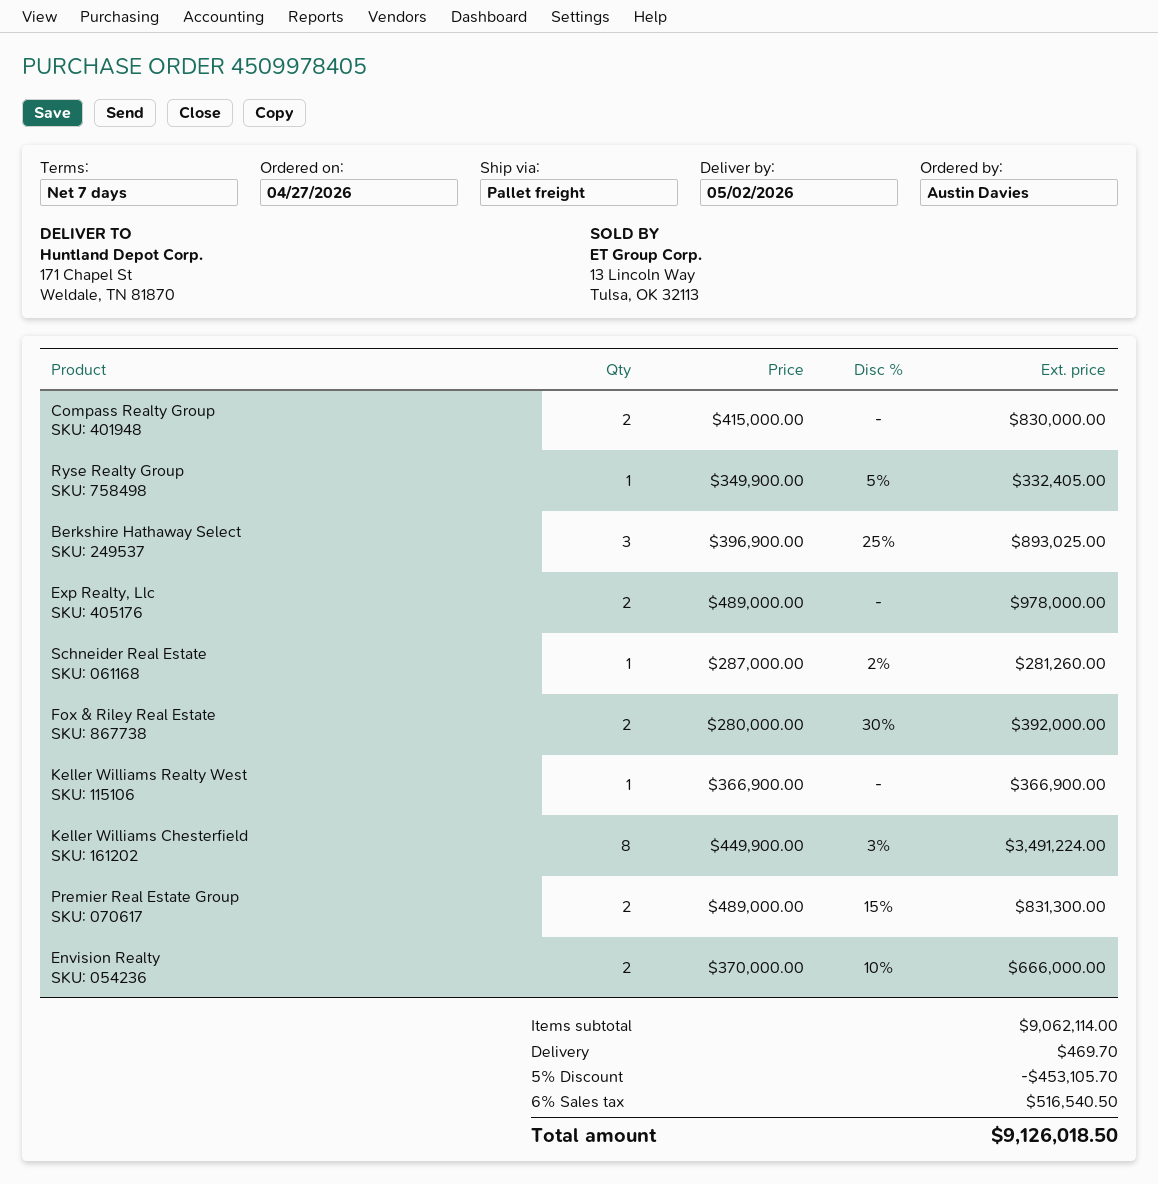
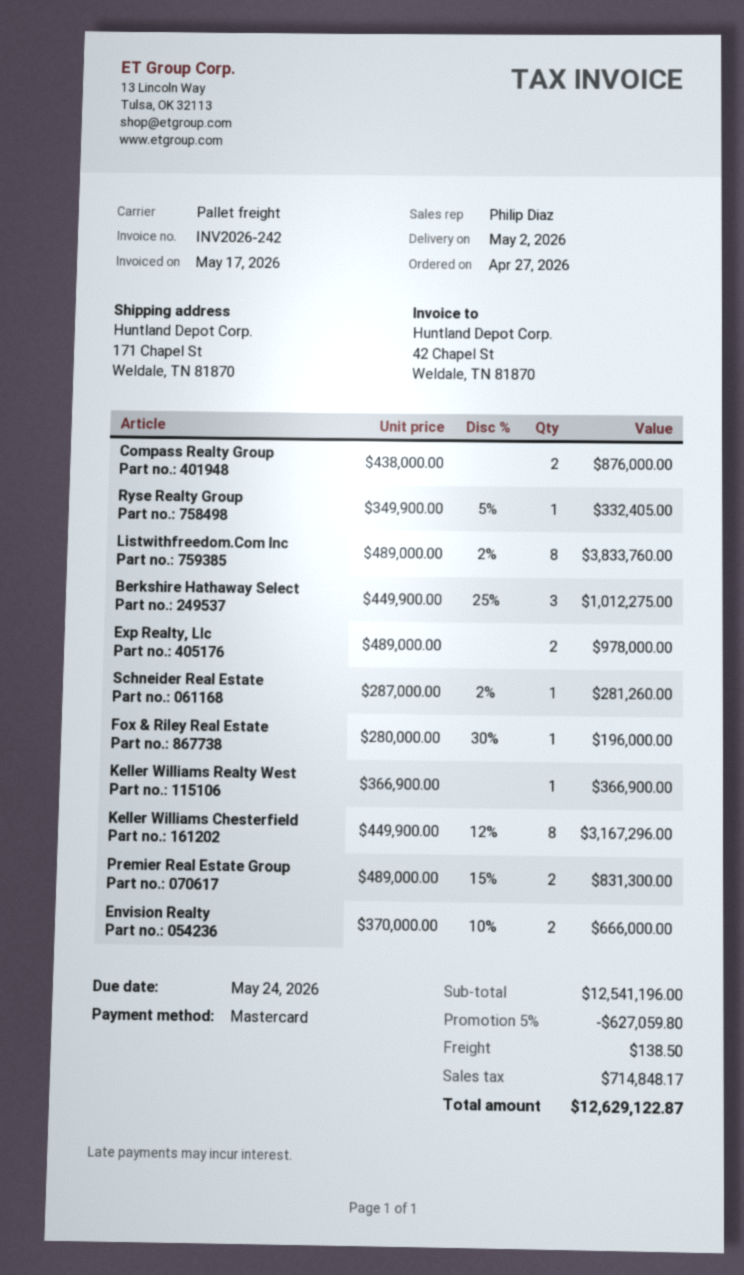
Compass Realty Group: 2 x 415000.00 = 830000.00 -> 2 x 438000.00 = 876000.00
Berkshire Hathaway Select: 3 x 396900.00 - 25% = 893025.00 -> 3 x 449900.00 - 25% = 1012275.00
Fox & Riley Real Estate: 2 x 280000.00 - 30% = 392000.00 -> 1 x 280000.00 - 30% = 196000.00
Keller Williams Chesterfield: 8 x 449900.00 - 3% = 3491224.00 -> 8 x 449900.00 - 12% = 3167296.00
Listwithfreedom.Com Inc: none -> 8 x 489000.00 - 2% = 3833760.00
subtotal: 9062114.00 -> 12541196.00
discount: 5% = 453105.70 -> 5% = 627059.80
shipping: 469.70 -> 138.50
tax: 516540.50 -> 714848.17
total: 9126018.50 -> 12629122.87

